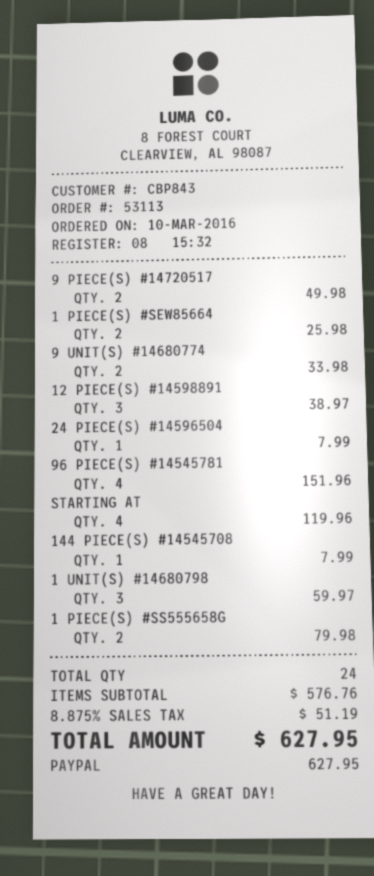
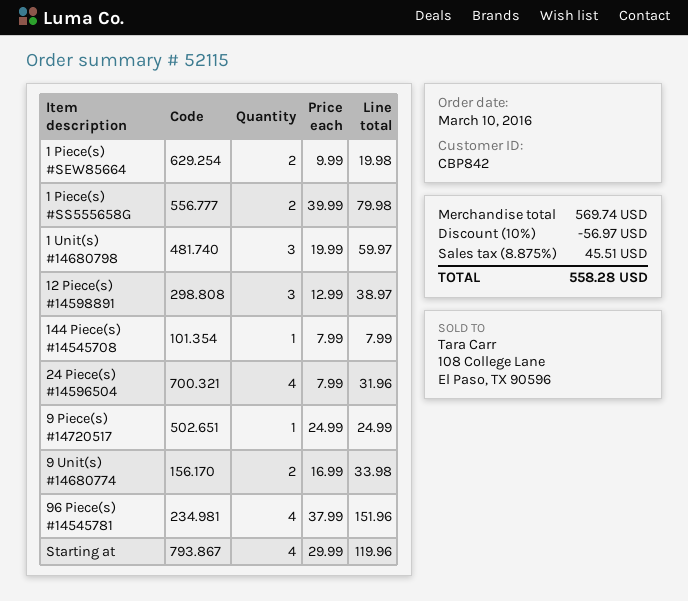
order number: 53113 -> 52115
customer number: CBP843 -> CBP842
9 PIECE(S) #14720517: 2 for 49.98 -> 1 for 24.99
1 PIECE(S) #SEW85664: 2 for 25.98 -> 2 for 19.98
24 PIECE(S) #14596504: 1 for 7.99 -> 4 for 31.96
subtotal: 576.76 -> 569.74
discount: none -> 10% = 56.97
tax: 8.875% = 51.19 -> 8.875% = 45.51
total: 627.95 -> 558.28

